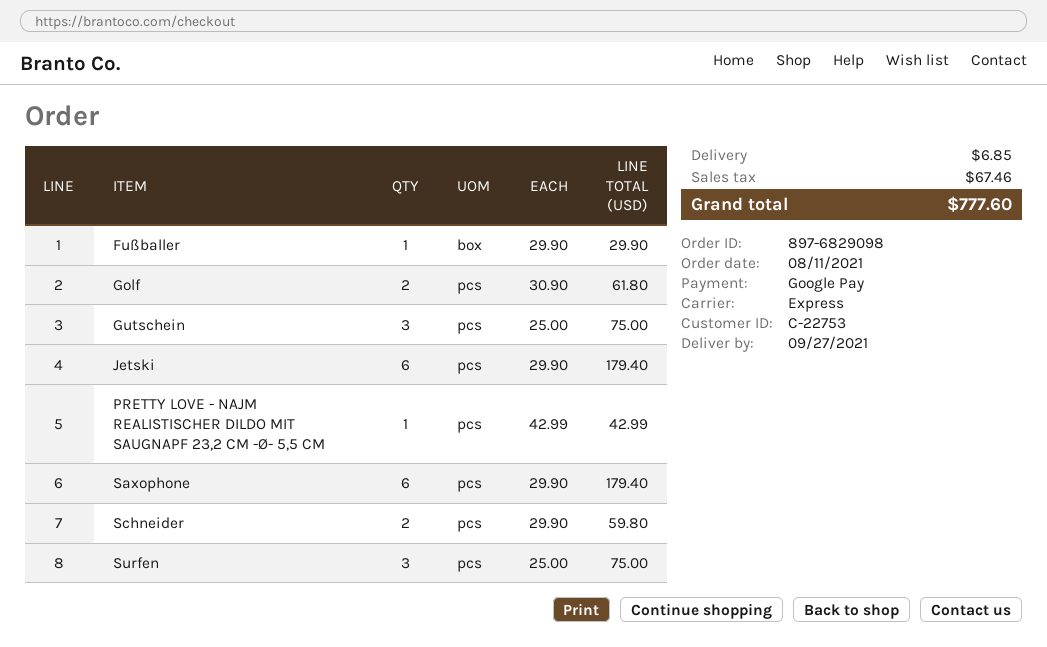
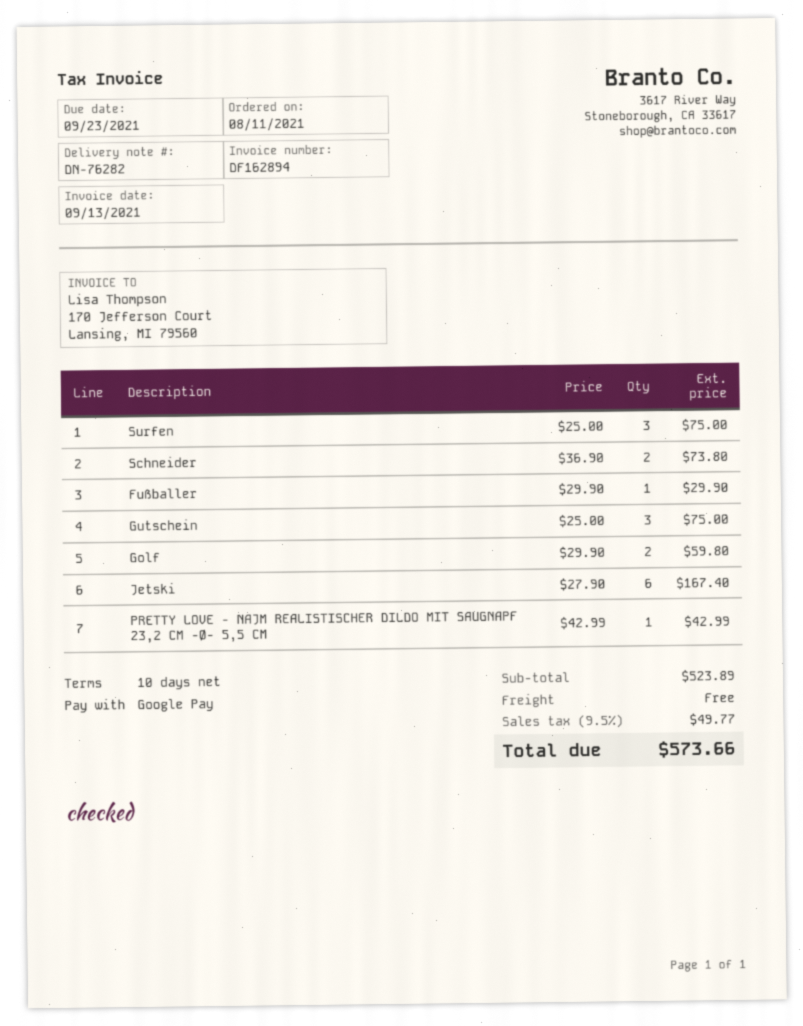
Golf: 2 x 30.90 = 61.80 -> 2 x 29.90 = 59.80
Jetski: 6 x 29.90 = 179.40 -> 6 x 27.90 = 167.40
Saxophone: 6 x 29.90 = 179.40 -> none
Schneider: 2 x 29.90 = 59.80 -> 2 x 36.90 = 73.80
shipping: 6.85 -> 0.00
tax: 67.46 -> 49.77
total: 777.60 -> 573.66

